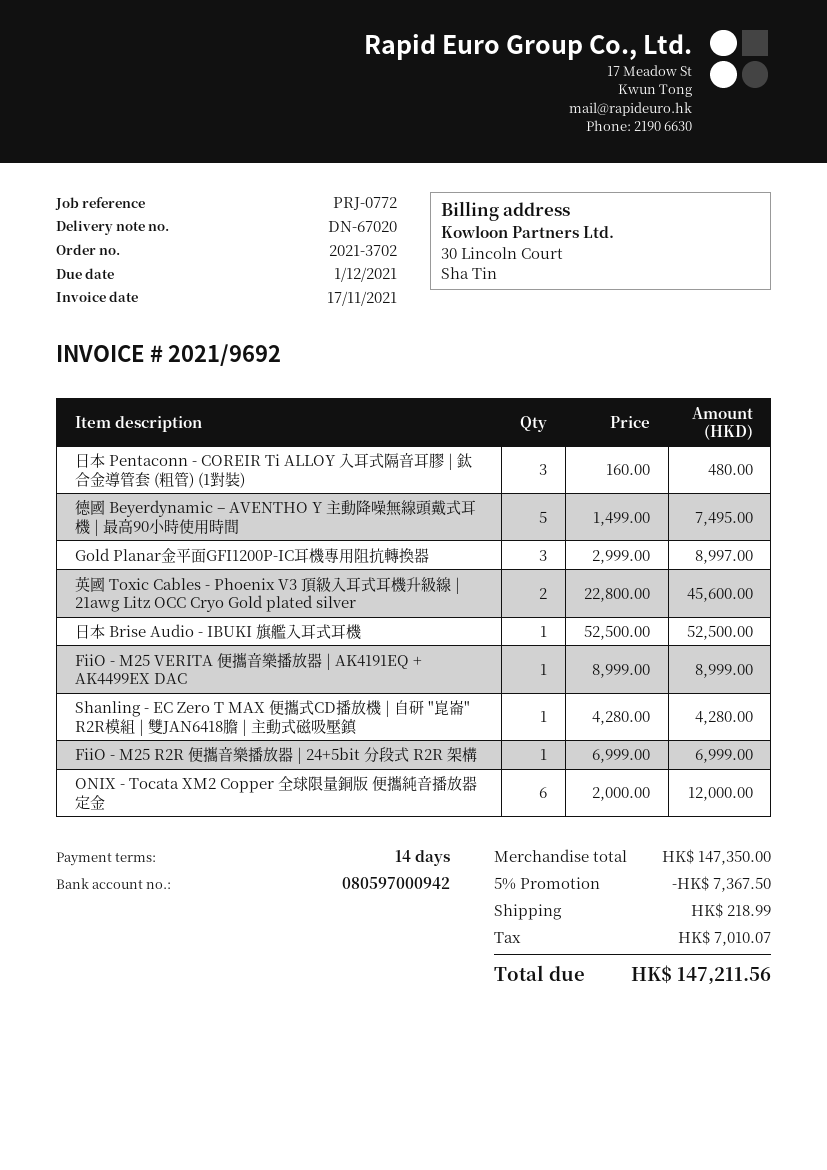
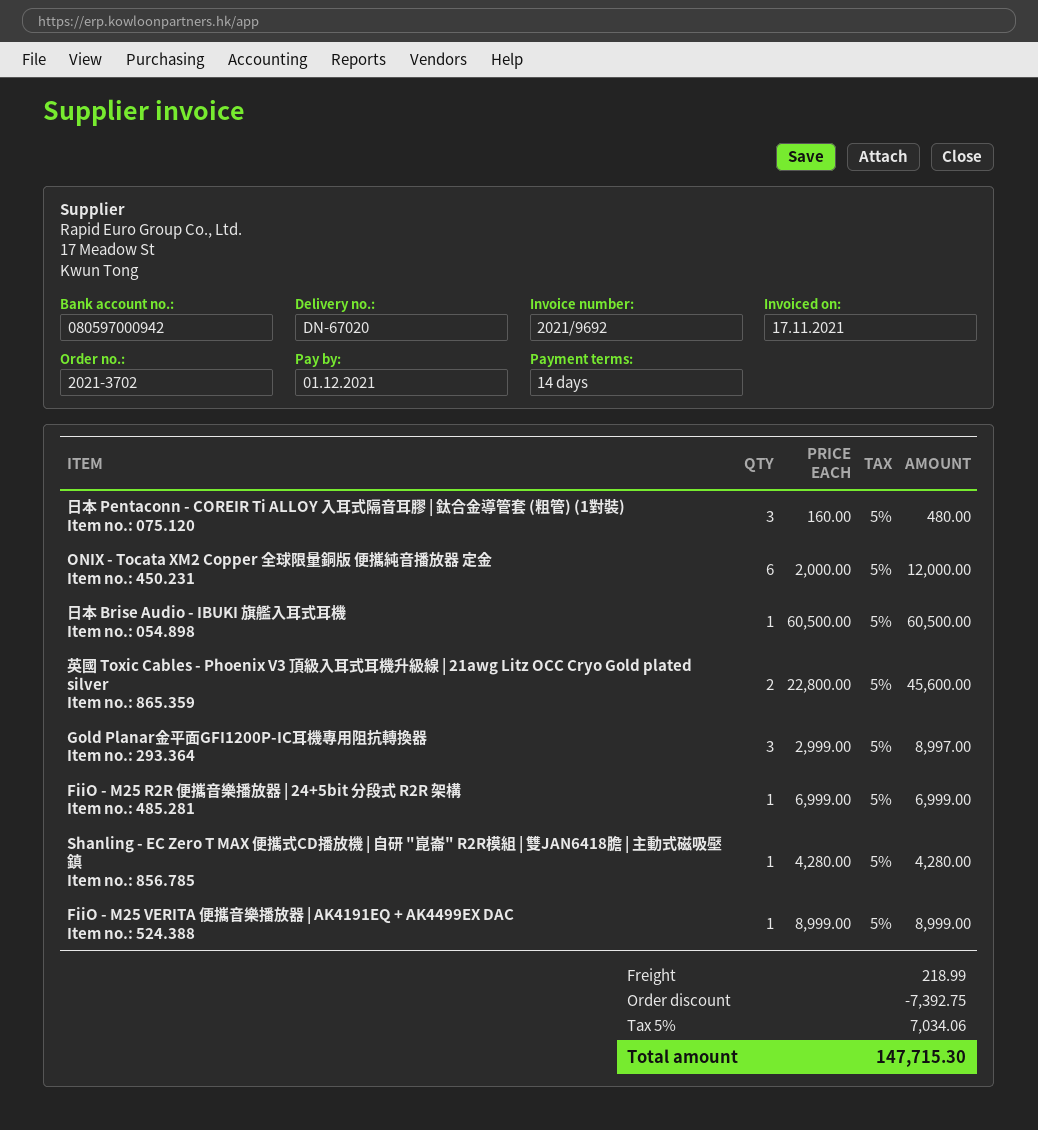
德國 Beyerdynamic – AVENTHO Y 主動降噪無線頭戴式耳機 | 最高90小時使用時間: 5 x 1499.00 = 7495.00 -> none
日本 Brise Audio - IBUKI 旗艦入耳式耳機: 1 x 52500.00 = 52500.00 -> 1 x 60500.00 = 60500.00
discount: 7367.50 -> 7392.75
tax: 7010.07 -> 7034.06
total: 147211.56 -> 147715.30

